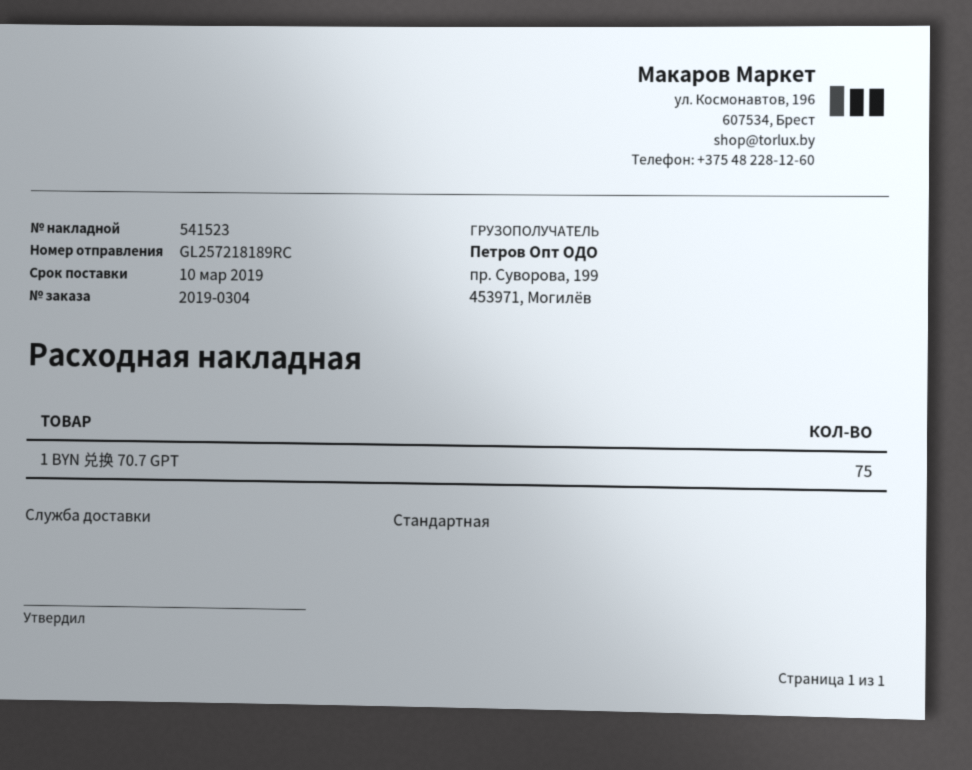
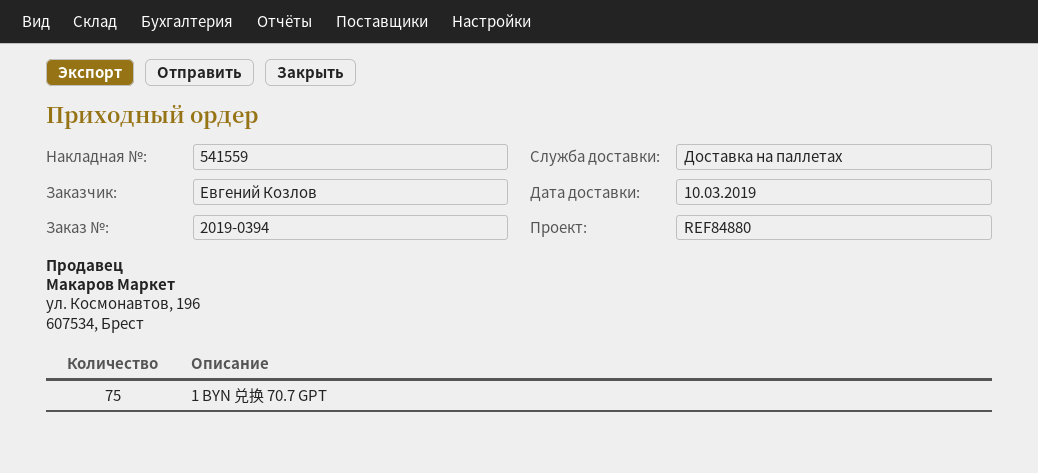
order number: 2019-0304 -> 2019-0394
delivery note number: 541523 -> 541559
shipping method: standard -> pallet freight

